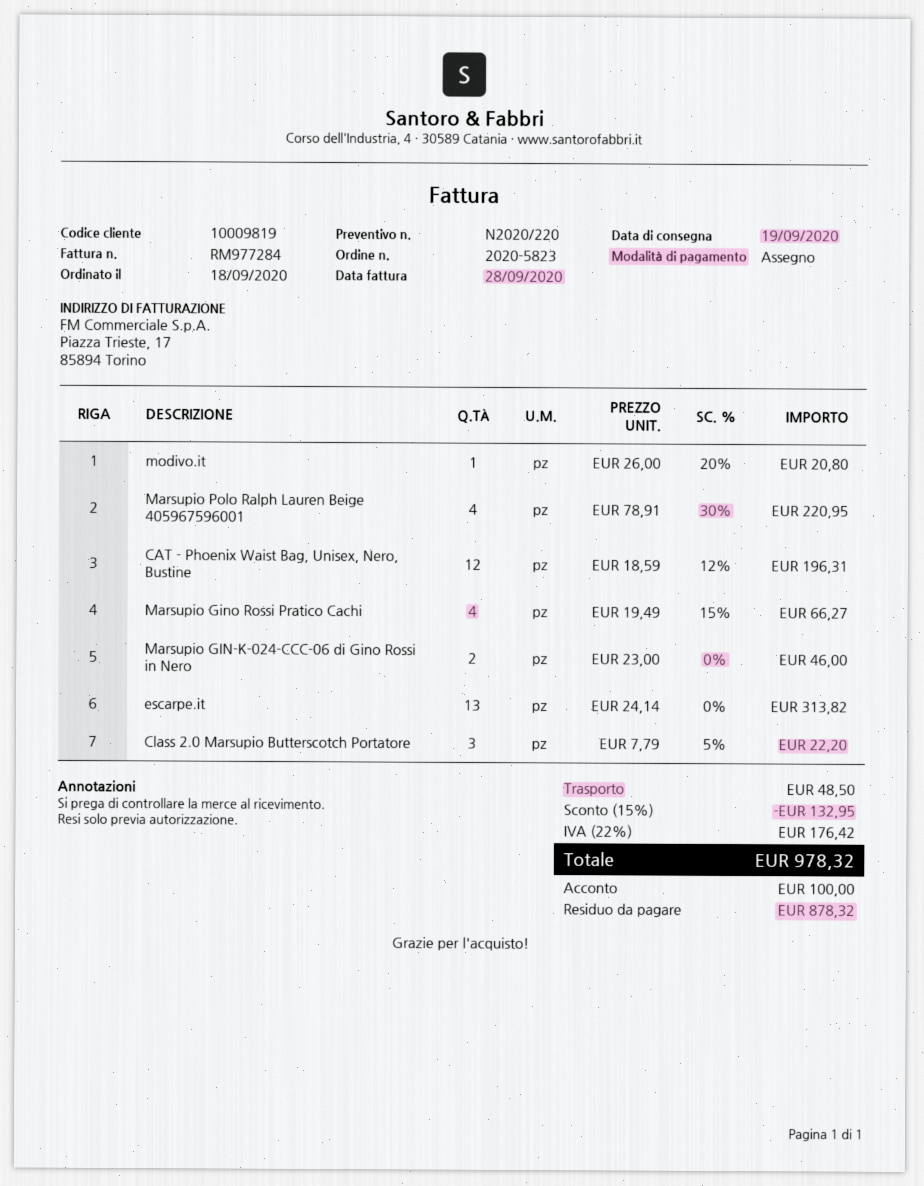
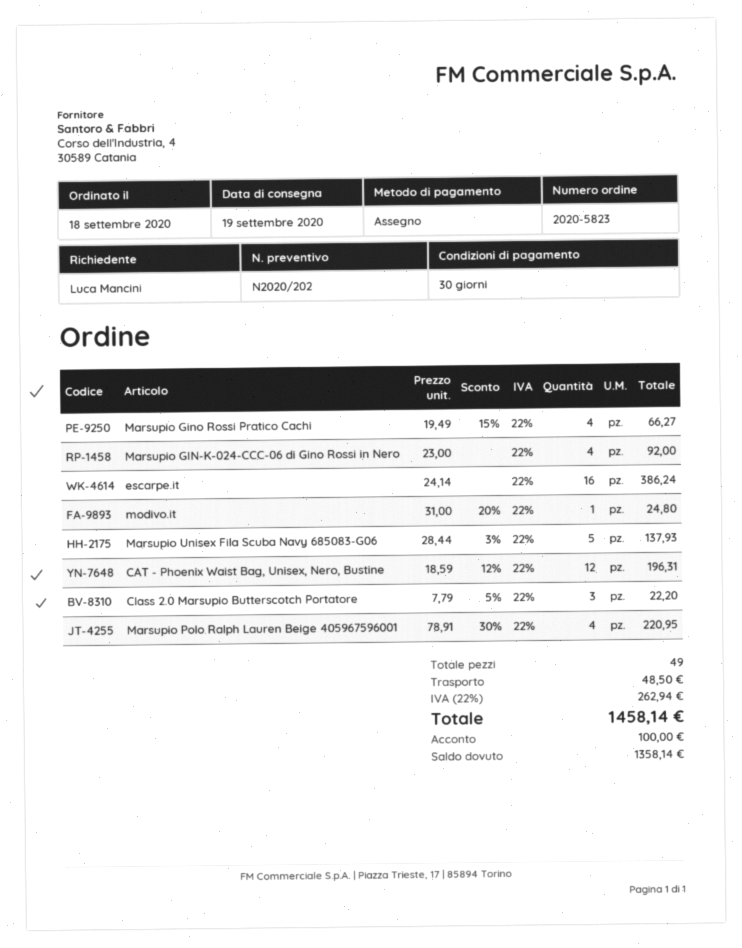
quote number: N2020/220 -> N2020/202
modivo.it: 1 x 26.00 - 20% = 20.80 -> 1 x 31.00 - 20% = 24.80
Marsupio GIN-K-024-CCC-06 di Gino Rossi in Nero: 2 x 23.00 = 46.00 -> 4 x 23.00 = 92.00
escarpe.it: 13 x 24.14 = 313.82 -> 16 x 24.14 = 386.24
Marsupio Unisex Fila Scuba Navy 685083-G06: none -> 5 x 28.44 - 3% = 137.93
discount: 15% = 132.95 -> none
tax: 22% = 176.42 -> 22% = 262.94
total: 978.32 -> 1458.14
balance: 878.32 -> 1358.14

